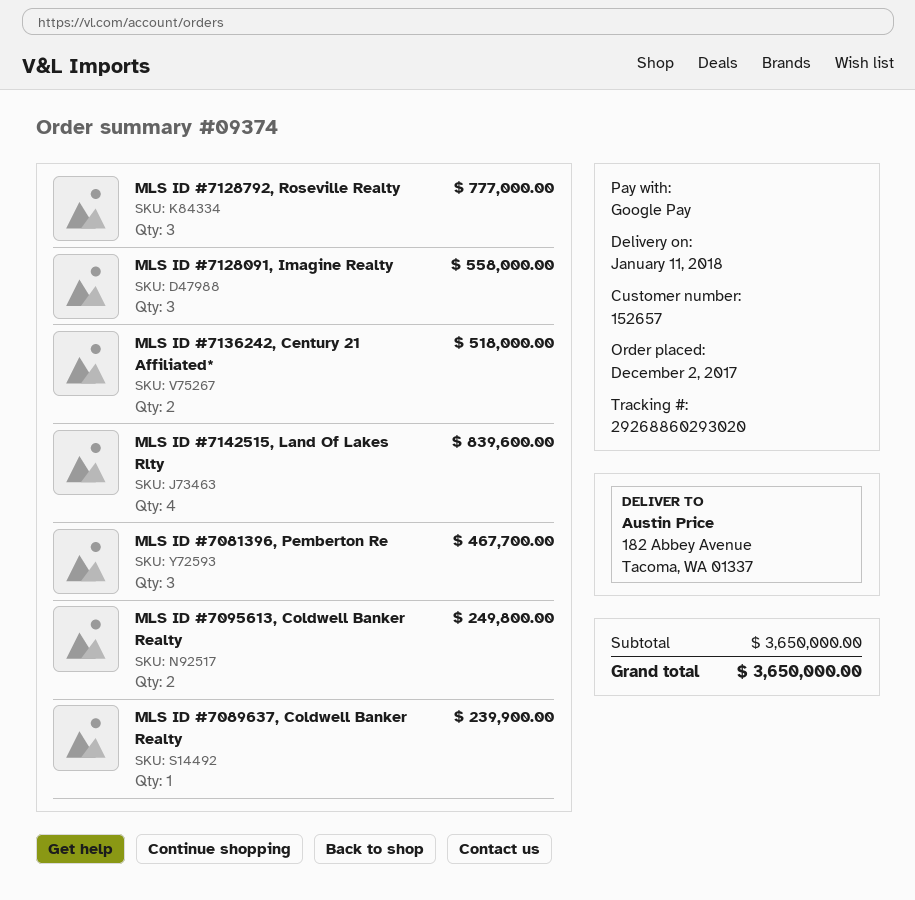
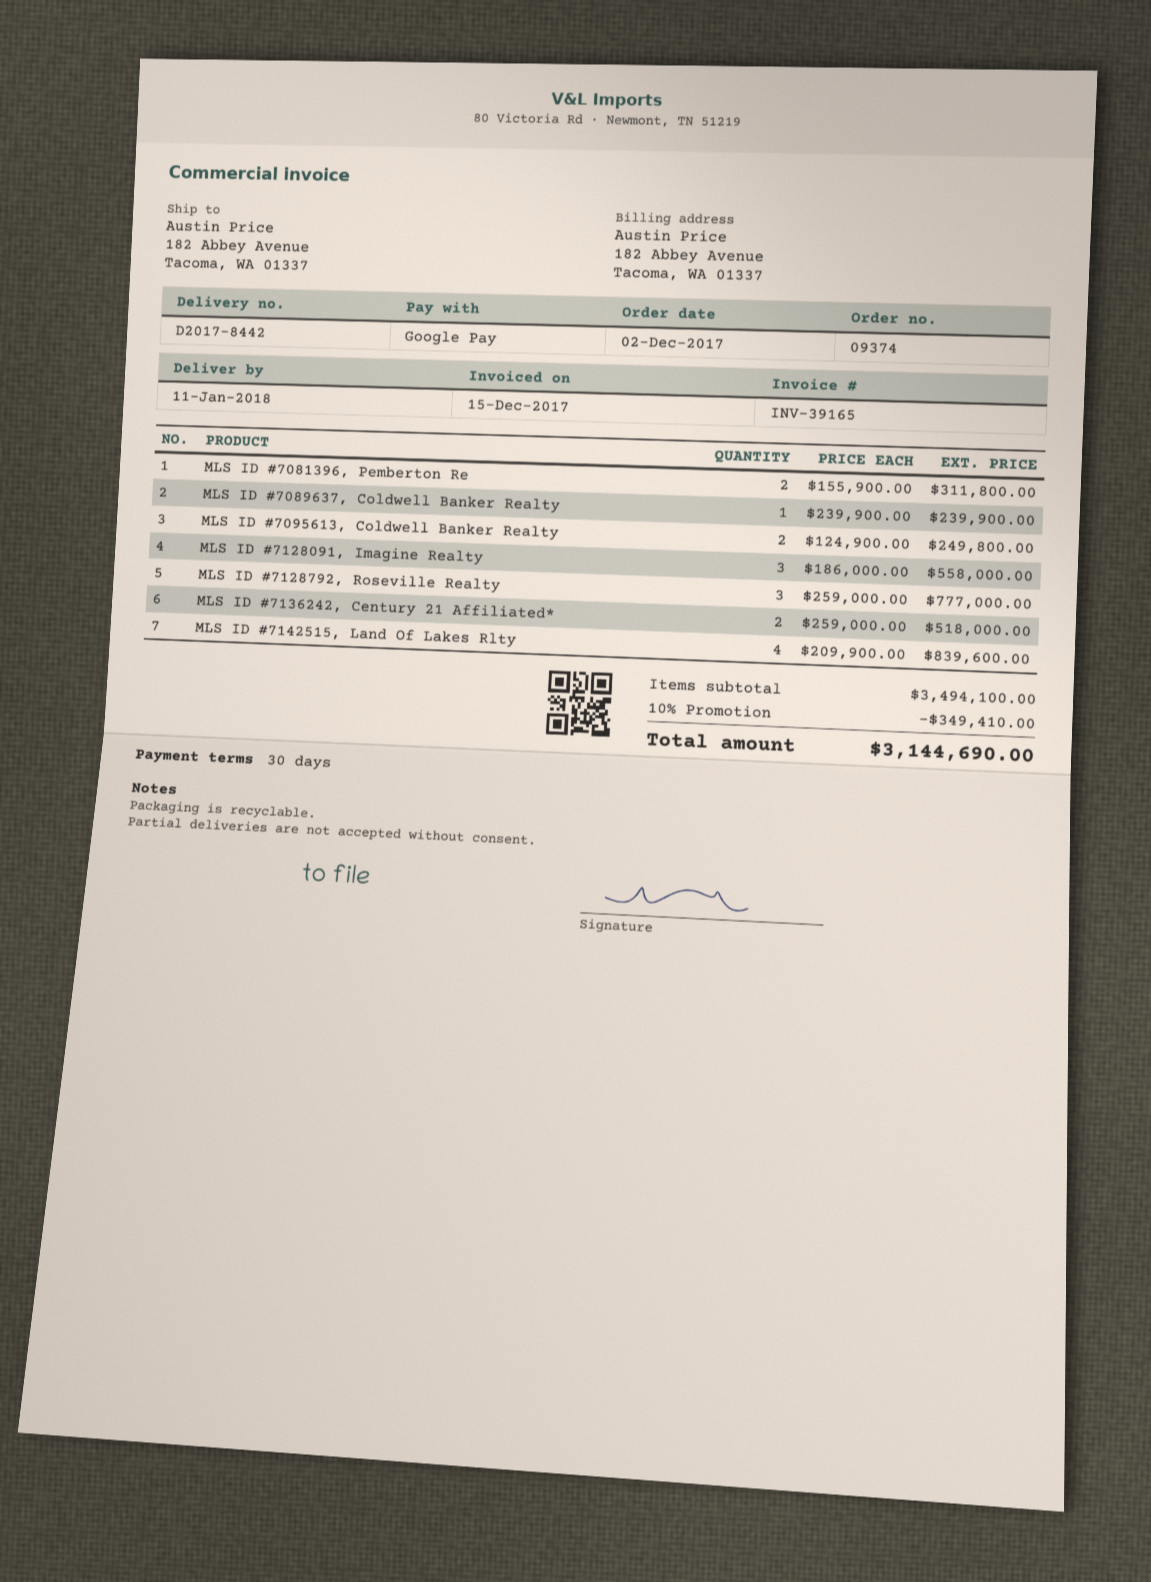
MLS ID #7081396, Pemberton Re: 3 for 467700.00 -> 2 for 311800.00
subtotal: 3650000.00 -> 3494100.00
discount: none -> 10% = 349410.00
total: 3650000.00 -> 3144690.00

